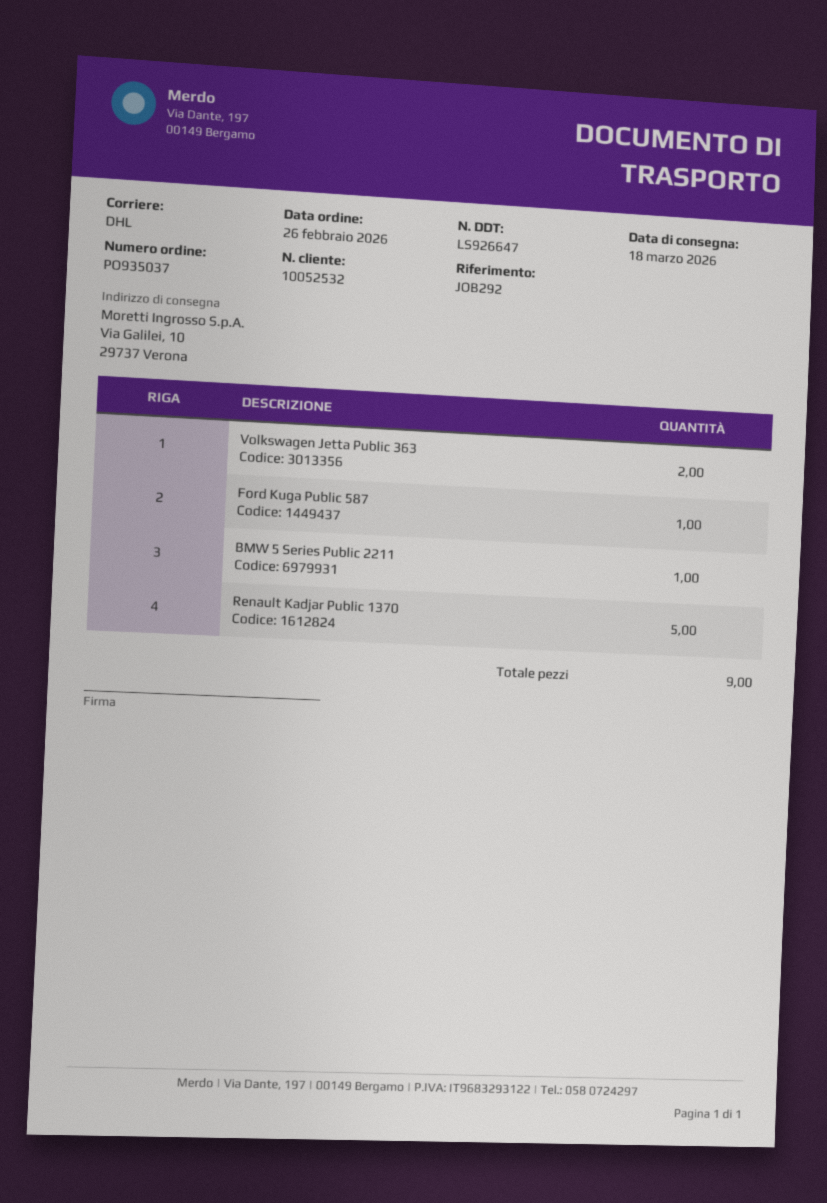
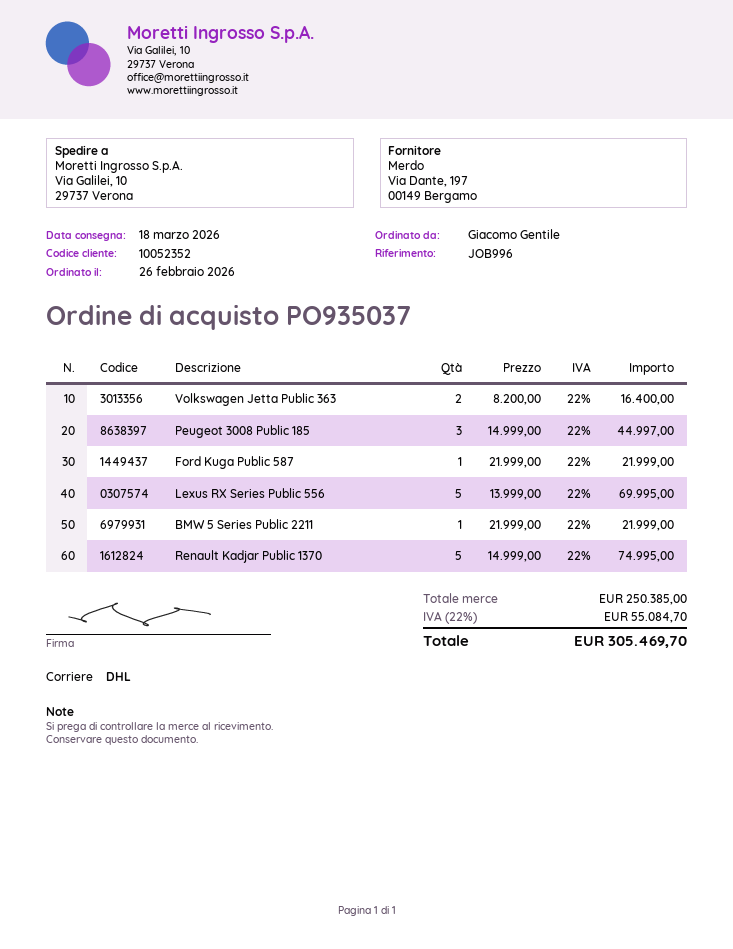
customer number: 10052532 -> 10052352
reference: JOB292 -> JOB996
Peugeot 3008 Public 185: none -> 3
Lexus RX Series Public 556: none -> 5

